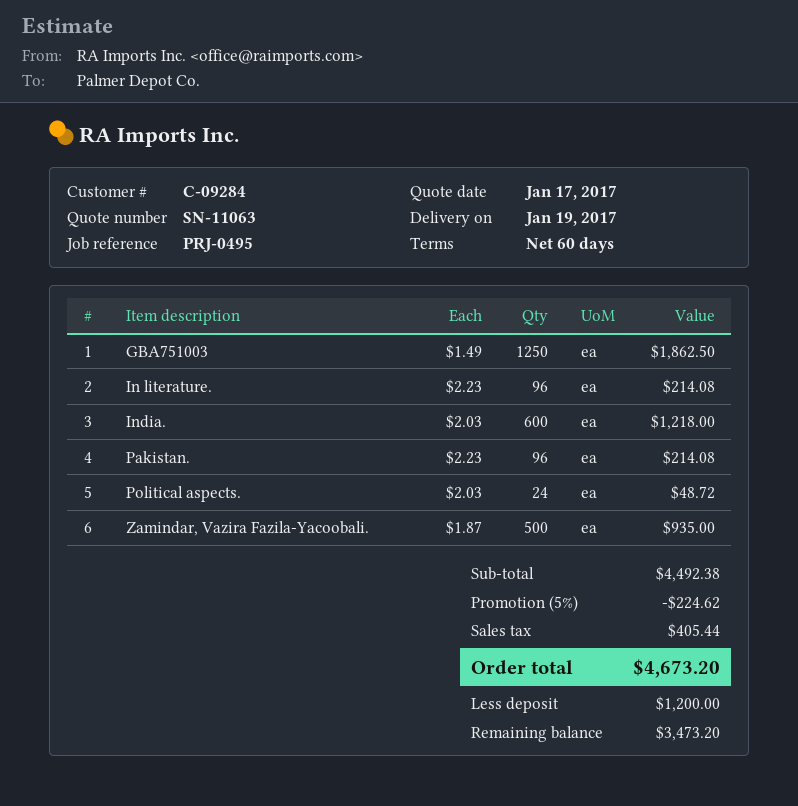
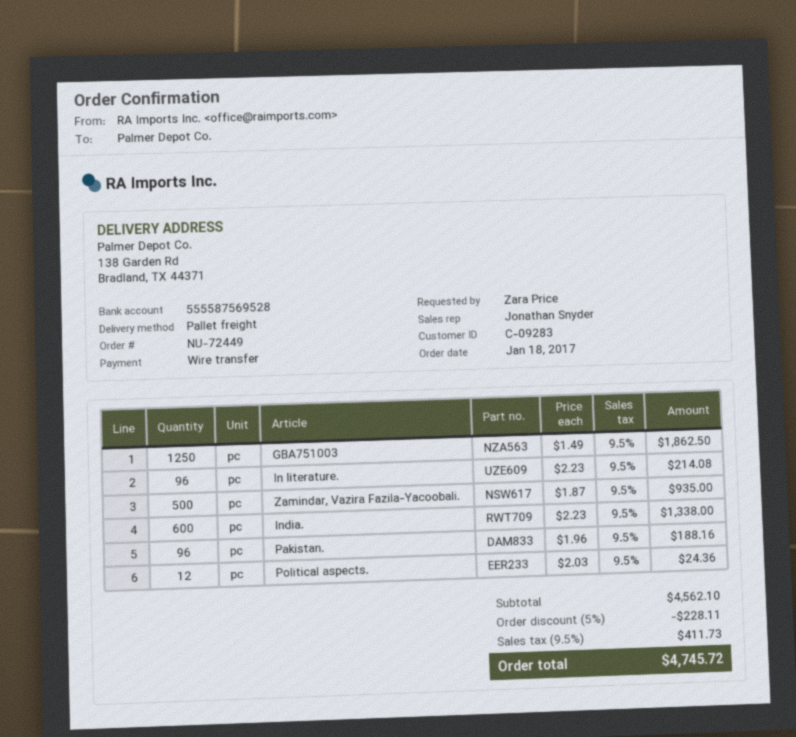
customer number: C-09284 -> C-09283
India.: 600 x 2.03 = 1218.00 -> 600 x 2.23 = 1338.00
Pakistan.: 96 x 2.23 = 214.08 -> 96 x 1.96 = 188.16
Political aspects.: 24 x 2.03 = 48.72 -> 12 x 2.03 = 24.36
subtotal: 4492.38 -> 4562.10
discount: 5% = 224.62 -> 5% = 228.11
tax: 405.44 -> 411.73
total: 4673.20 -> 4745.72

